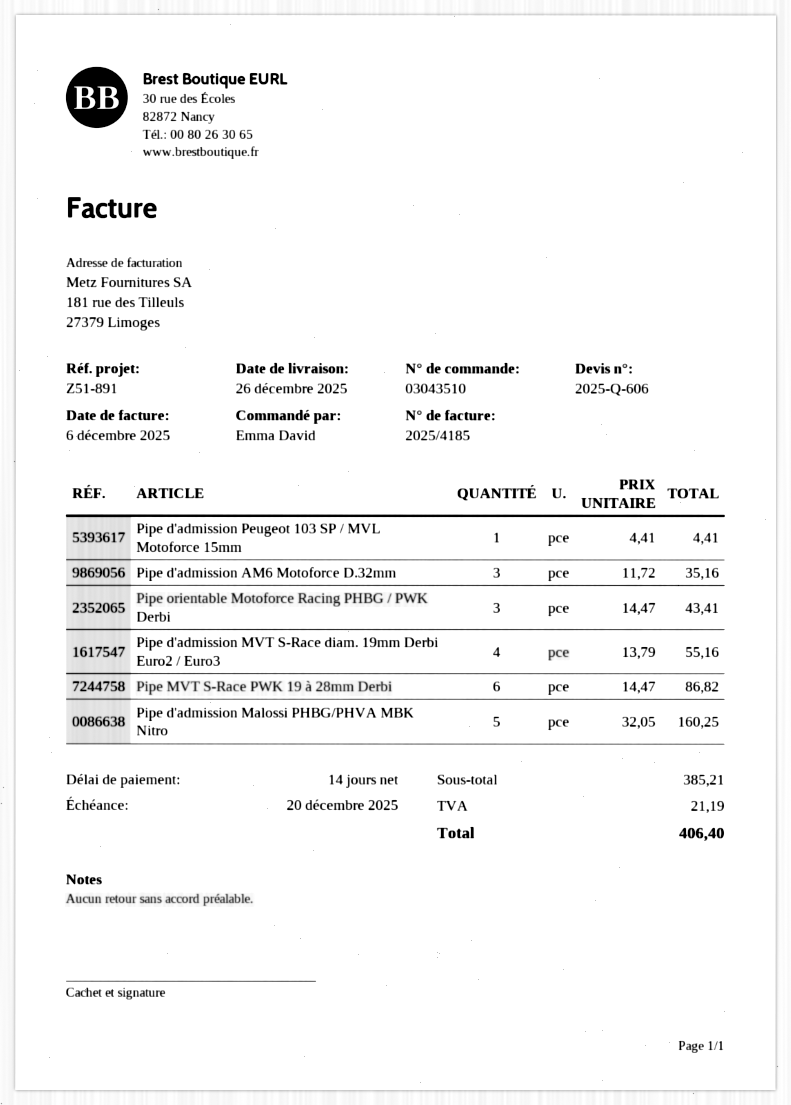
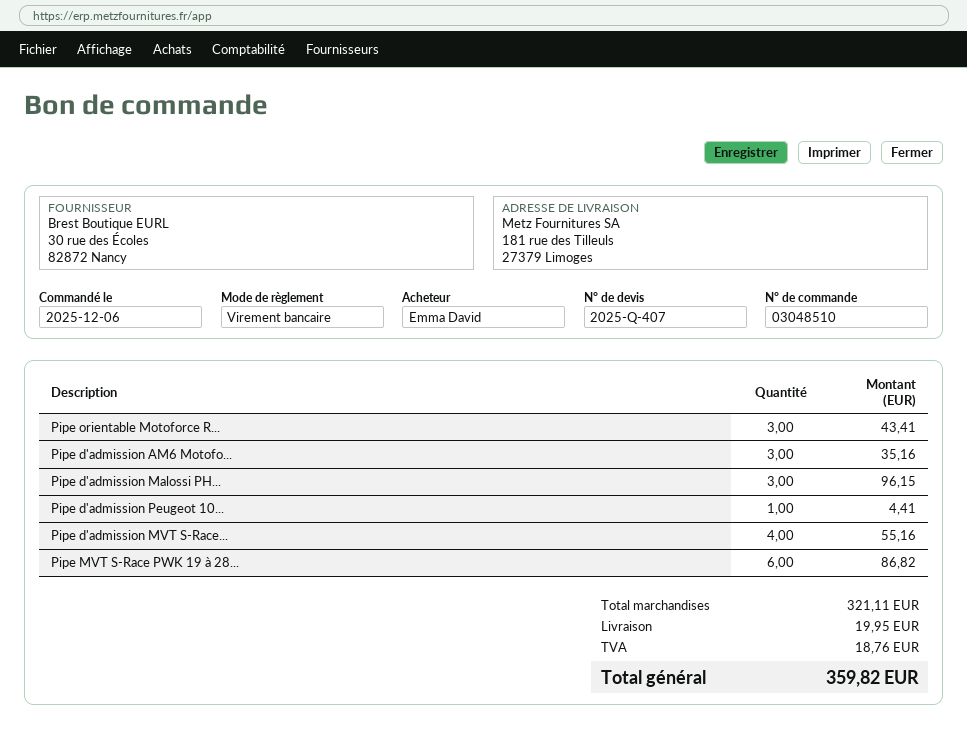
quote number: 2025-Q-606 -> 2025-Q-407
order number: 03043510 -> 03048510
Pipe d'admission Malossi PHBG/PHVA MBK Nitro: 5 for 160.25 -> 3 for 96.15
subtotal: 385.21 -> 321.11
shipping: none -> 19.95
tax: 21.19 -> 18.76
total: 406.40 -> 359.82

